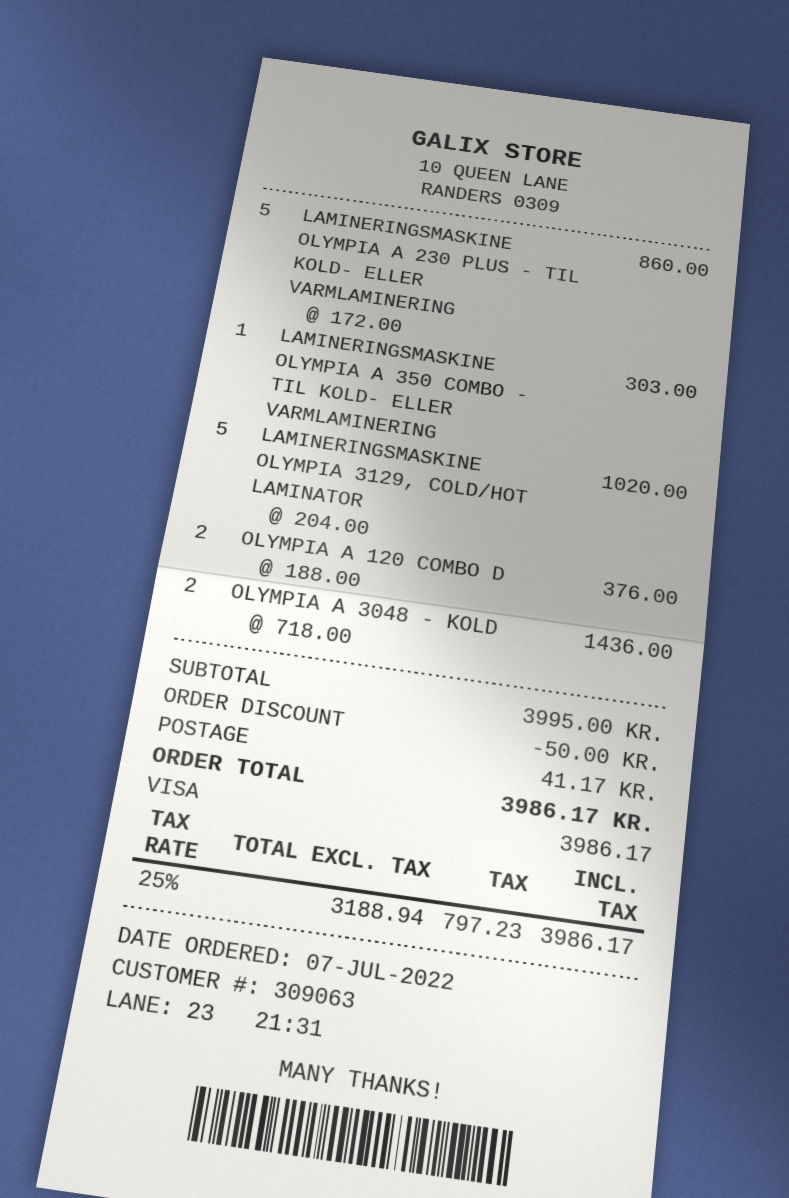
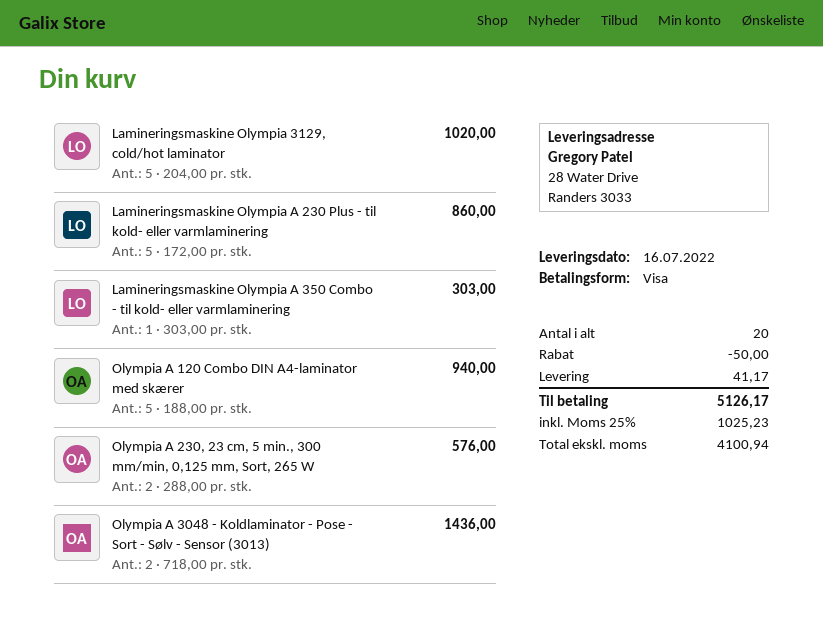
OLYMPIA A 120 COMBO D: 2 x 188.00 = 376.00 -> 5 x 188.00 = 940.00
Olympia A 230, 23 cm, 5 min., 300 mm/min, 0,125 mm, Sort, 265 W: none -> 2 x 288.00 = 576.00
net: 3188.94 -> 4100.94
tax: 25% = 797.23 -> 25% = 1025.23
total: 3986.17 -> 5126.17

